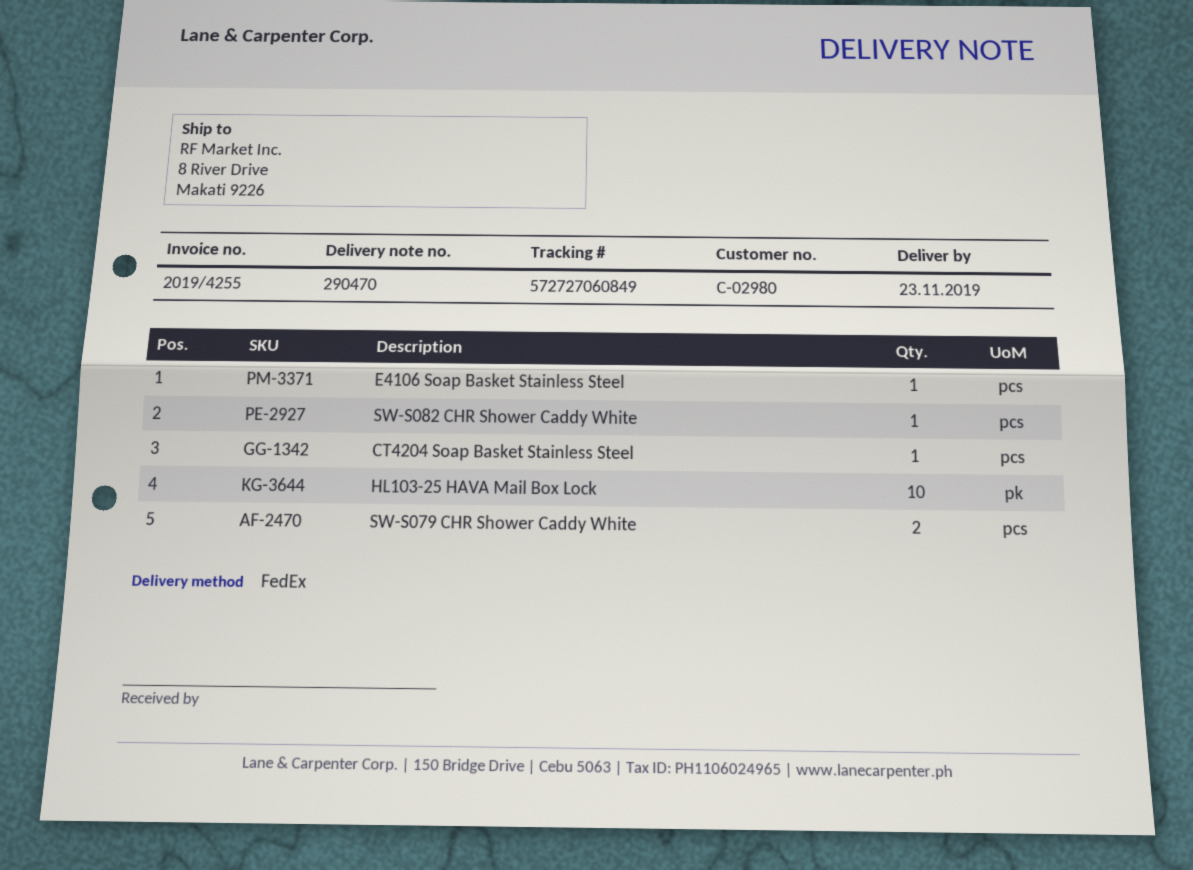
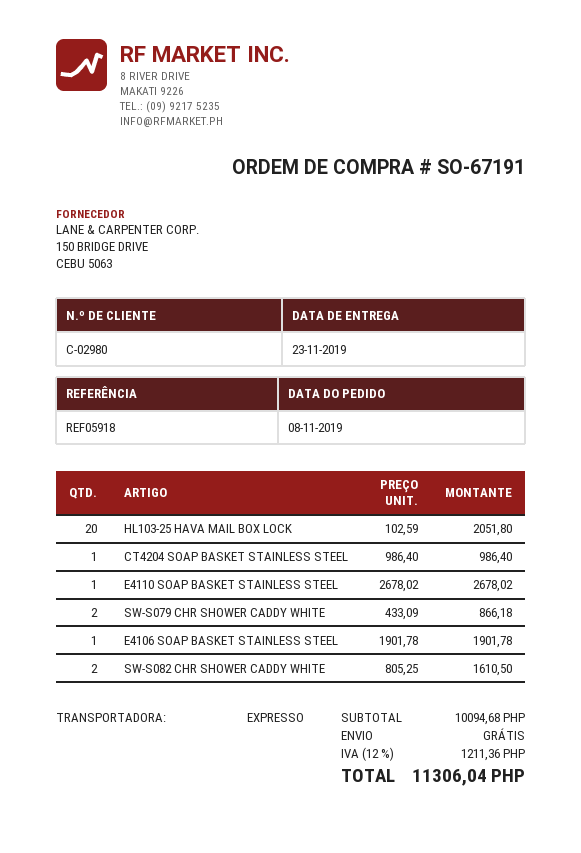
shipping method: FedEx -> express
SW-S082 CHR Shower Caddy White: 1 -> 2
HL103-25 HAVA Mail Box Lock: 10 -> 20
E4110 SOAP BASKET STAINLESS STEEL: none -> 1

